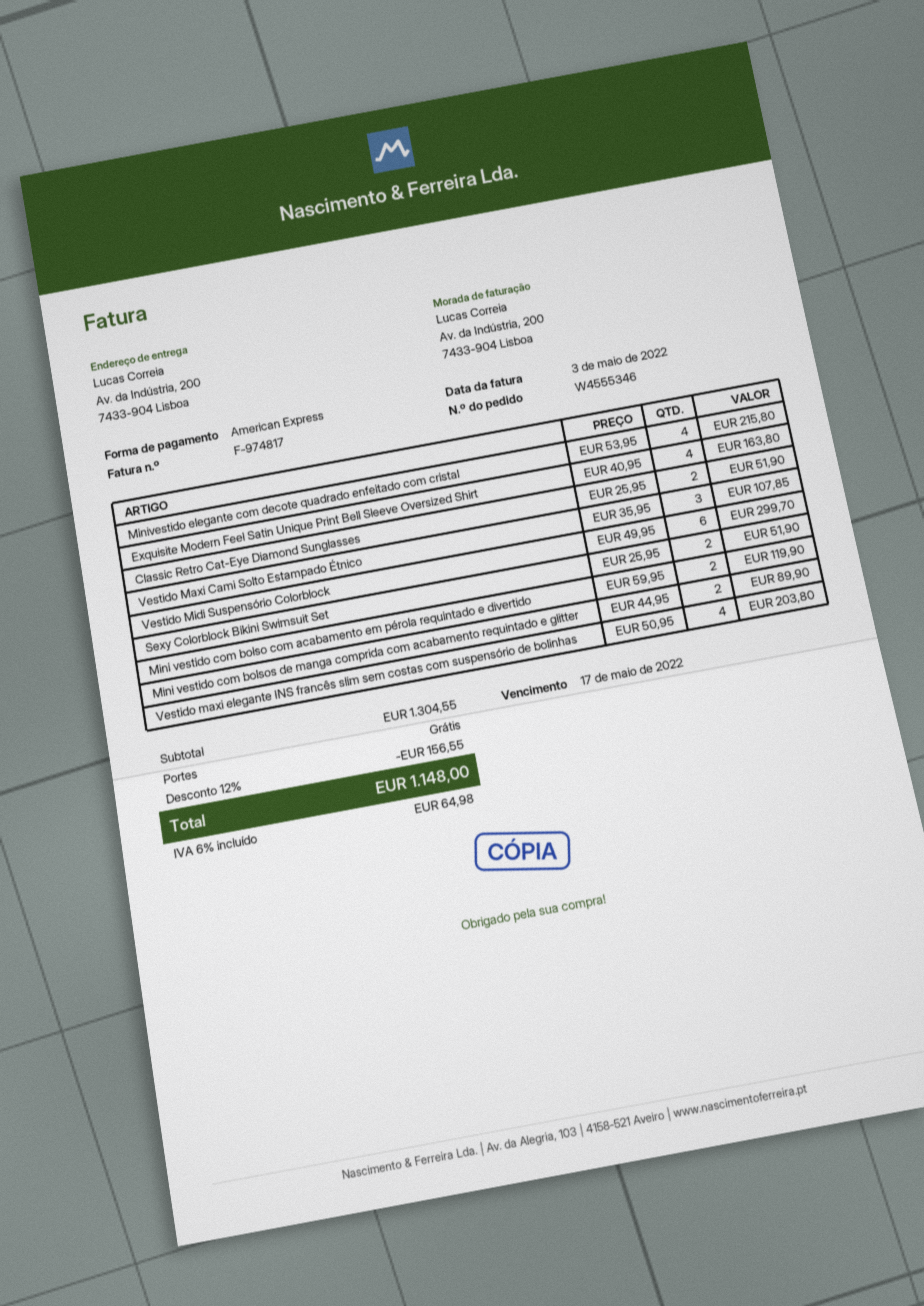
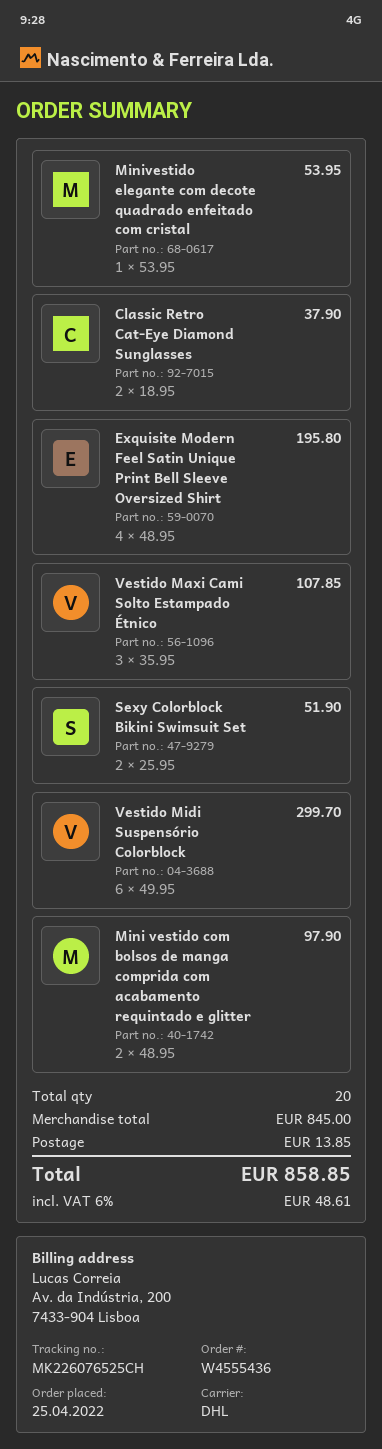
order number: W4555346 -> W4555436
Minivestido elegante com decote quadrado enfeitado com cristal: 4 x 53.95 = 215.80 -> 1 x 53.95 = 53.95
Exquisite Modern Feel Satin Unique Print Bell Sleeve Oversized Shirt: 4 x 40.95 = 163.80 -> 4 x 48.95 = 195.80
Classic Retro Cat-Eye Diamond Sunglasses: 2 x 25.95 = 51.90 -> 2 x 18.95 = 37.90
Mini vestido com bolso com acabamento em pérola requintado e divertido: 2 x 59.95 = 119.90 -> none
Mini vestido com bolsos de manga comprida com acabamento requintado e glitter: 2 x 44.95 = 89.90 -> 2 x 48.95 = 97.90
Vestido maxi elegante INS francês slim sem costas com suspensório de bolinhas: 4 x 50.95 = 203.80 -> none
subtotal: 1304.55 -> 845.00
discount: 12% = 156.55 -> none
shipping: 0.00 -> 13.85
tax: 6% = 64.98 -> 6% = 48.61
total: 1148.00 -> 858.85

